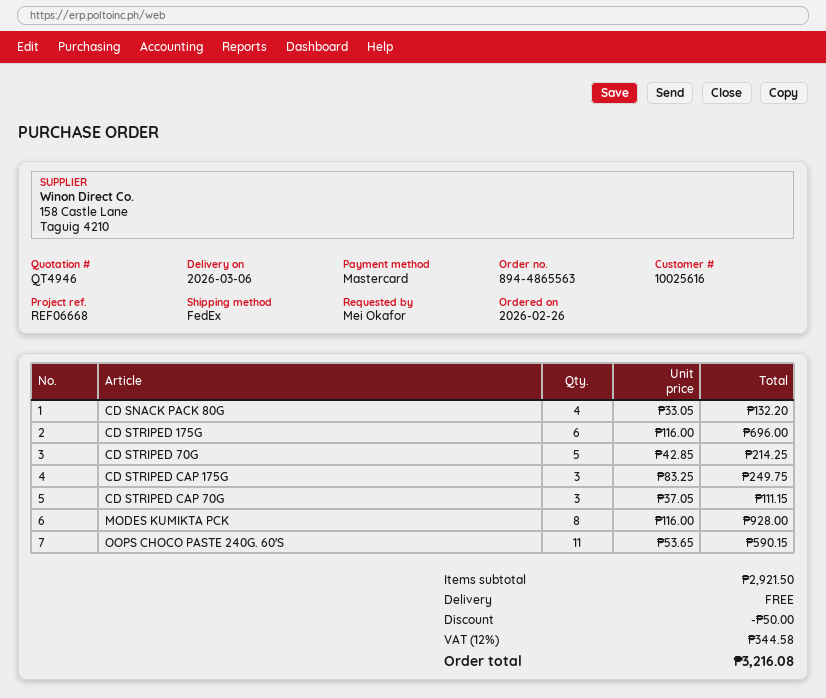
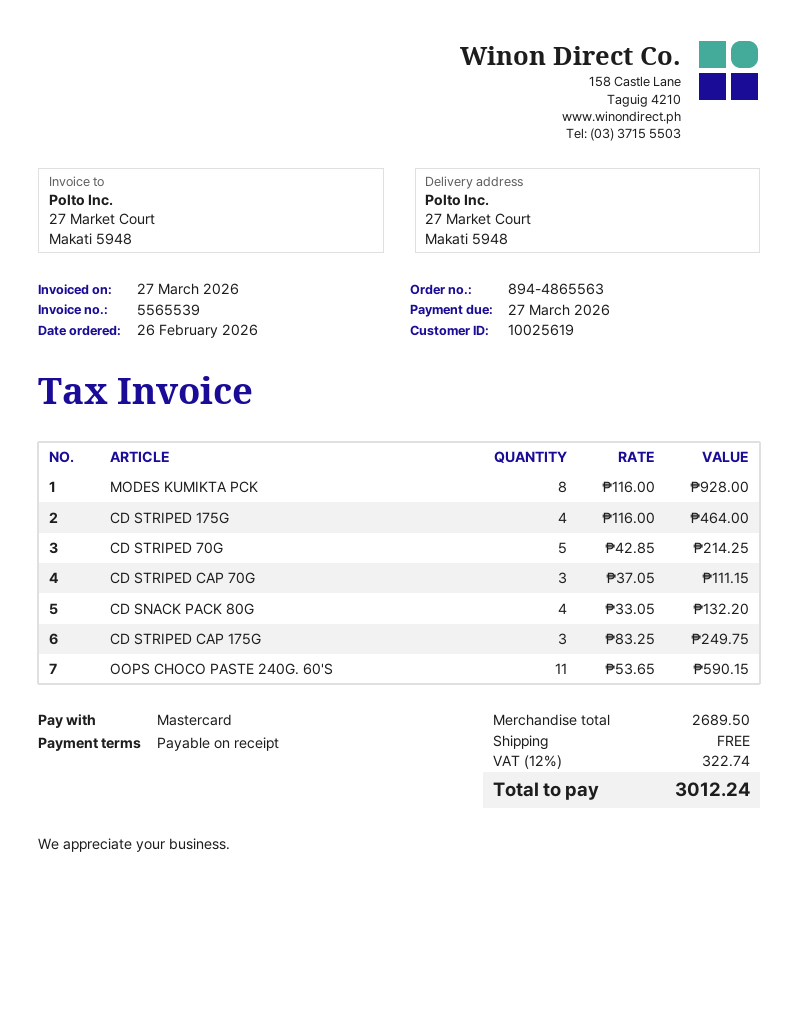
customer number: 10025616 -> 10025619
CD STRIPED 175G: 6 x 116.00 = 696.00 -> 4 x 116.00 = 464.00
subtotal: 2921.50 -> 2689.50
discount: 50.00 -> none
tax: 12% = 344.58 -> 12% = 322.74
total: 3216.08 -> 3012.24

